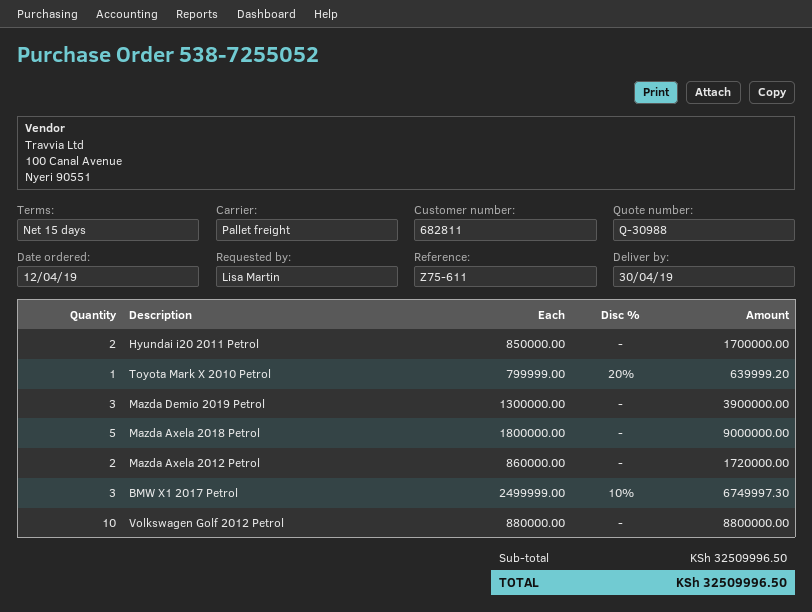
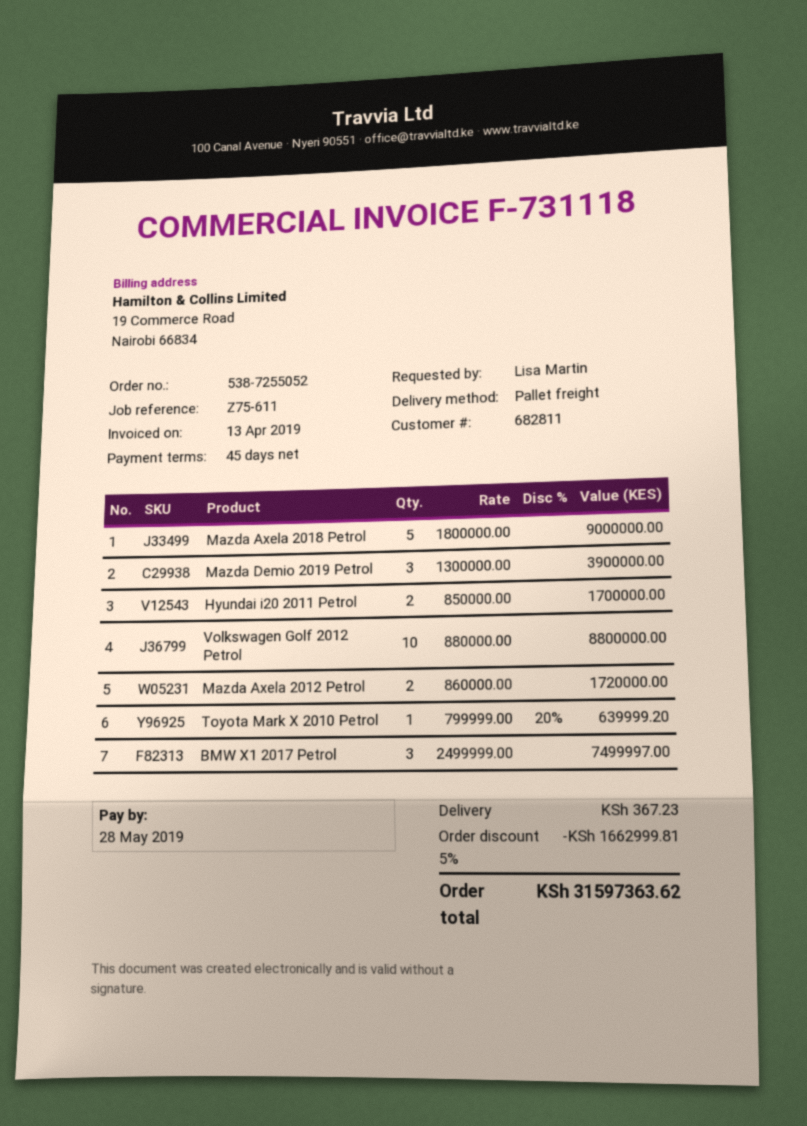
payment terms: 15 days -> 45 days
BMW X1 2017 Petrol: 3 x 2499999.00 - 10% = 6749997.30 -> 3 x 2499999.00 = 7499997.00
discount: none -> 5% = 1662999.81
shipping: none -> 367.23
total: 32509996.50 -> 31597363.62

